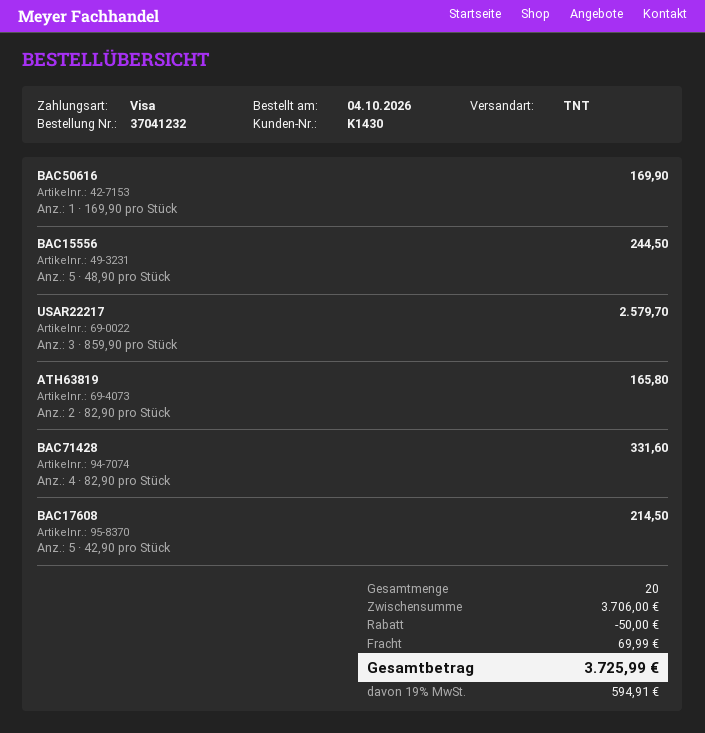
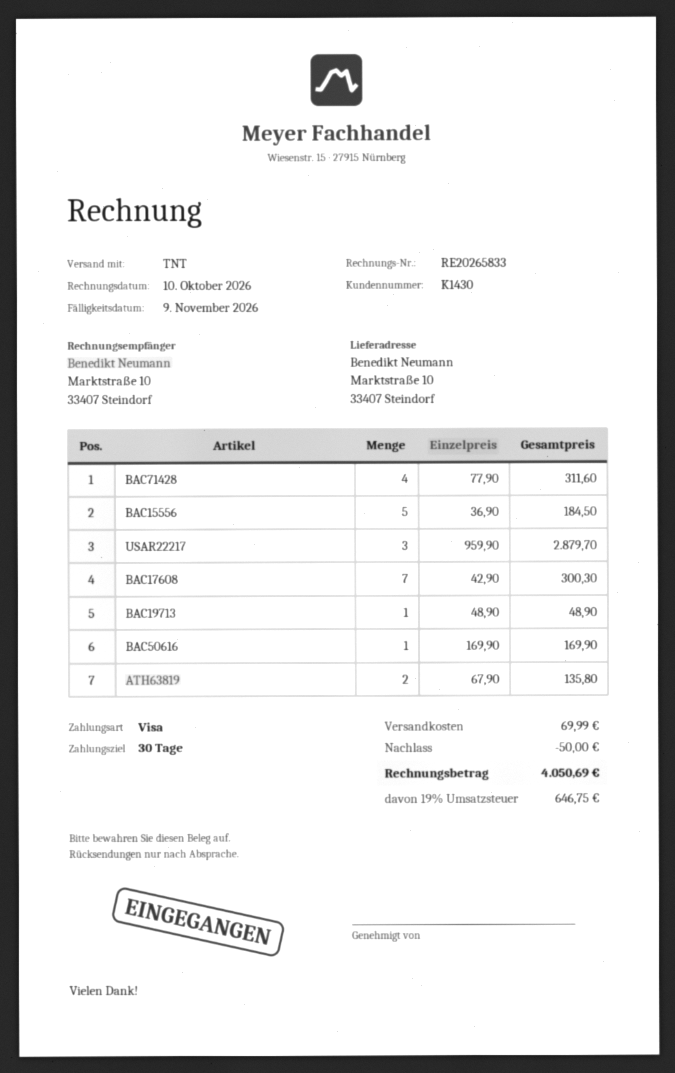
BAC15556: 5 x 48.90 = 244.50 -> 5 x 36.90 = 184.50
USAR22217: 3 x 859.90 = 2579.70 -> 3 x 959.90 = 2879.70
ATH63819: 2 x 82.90 = 165.80 -> 2 x 67.90 = 135.80
BAC71428: 4 x 82.90 = 331.60 -> 4 x 77.90 = 311.60
BAC17608: 5 x 42.90 = 214.50 -> 7 x 42.90 = 300.30
BAC19713: none -> 1 x 48.90 = 48.90
tax: 19% = 594.91 -> 19% = 646.75
total: 3725.99 -> 4050.69

